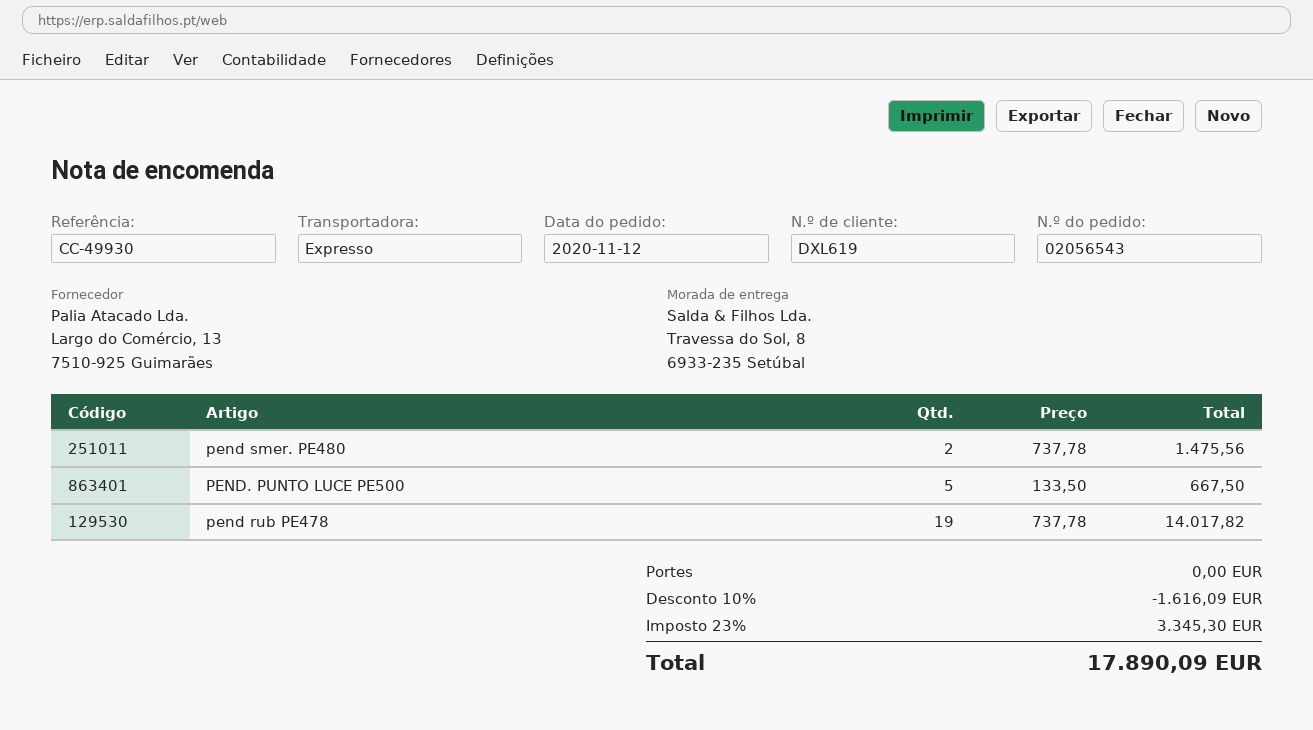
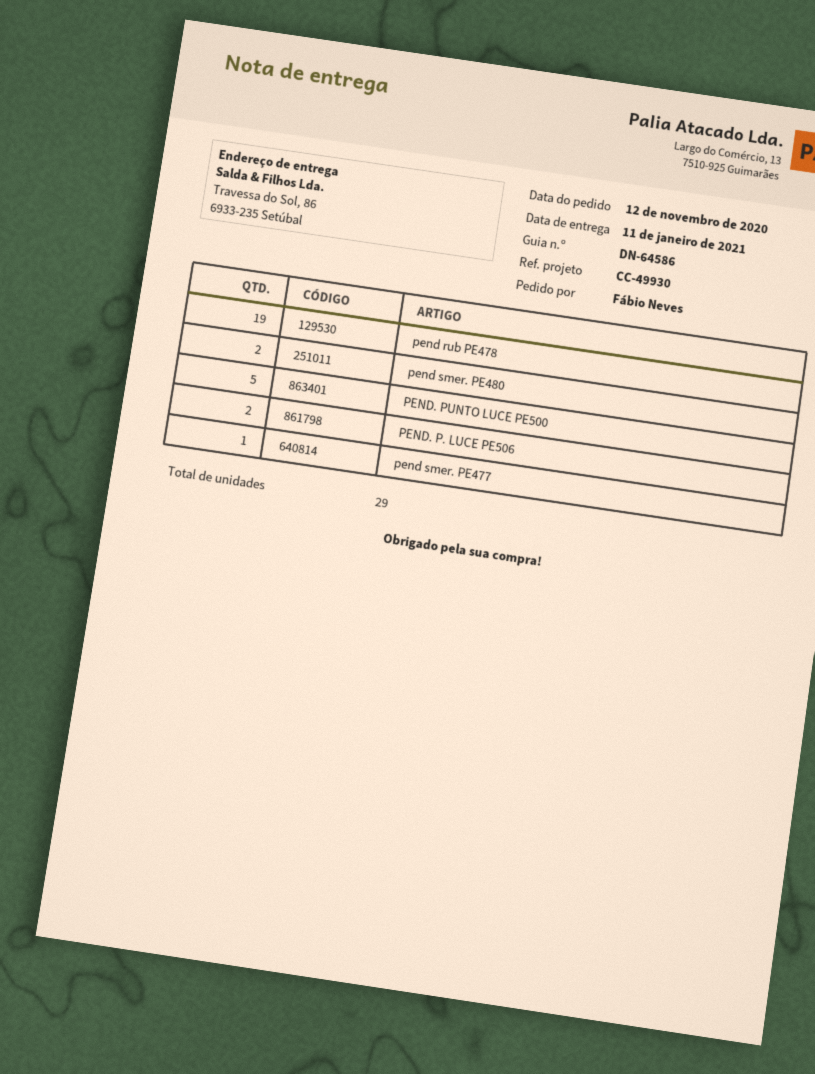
ship to: Travessa do Sol, 8, 6933-235 Setúbal -> Travessa do Sol, 86, 6933-235 Setúbal
PEND. P. LUCE PE506: none -> 2
pend smer. PE477: none -> 1

